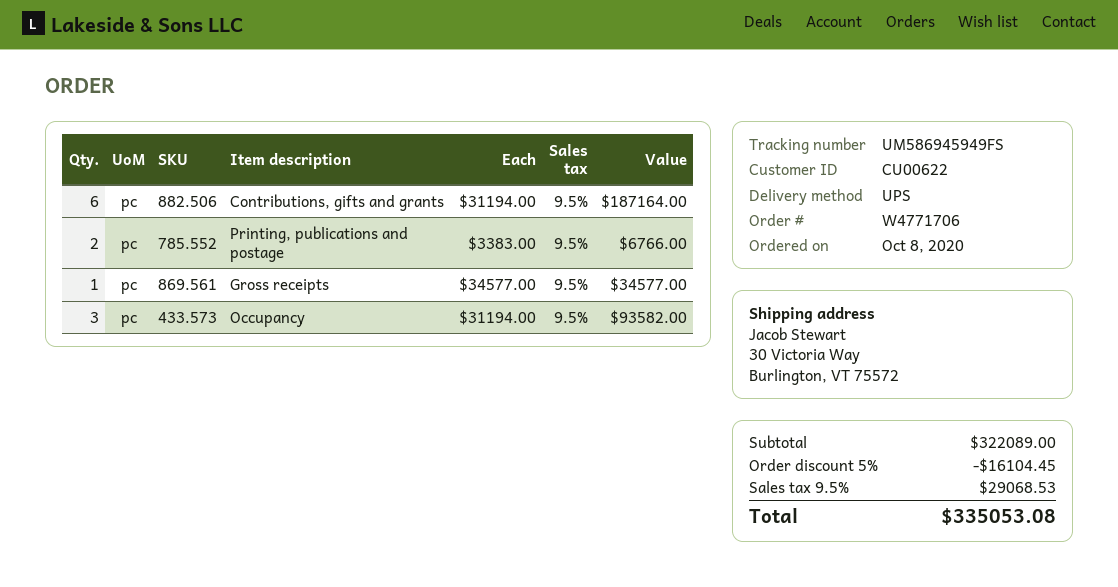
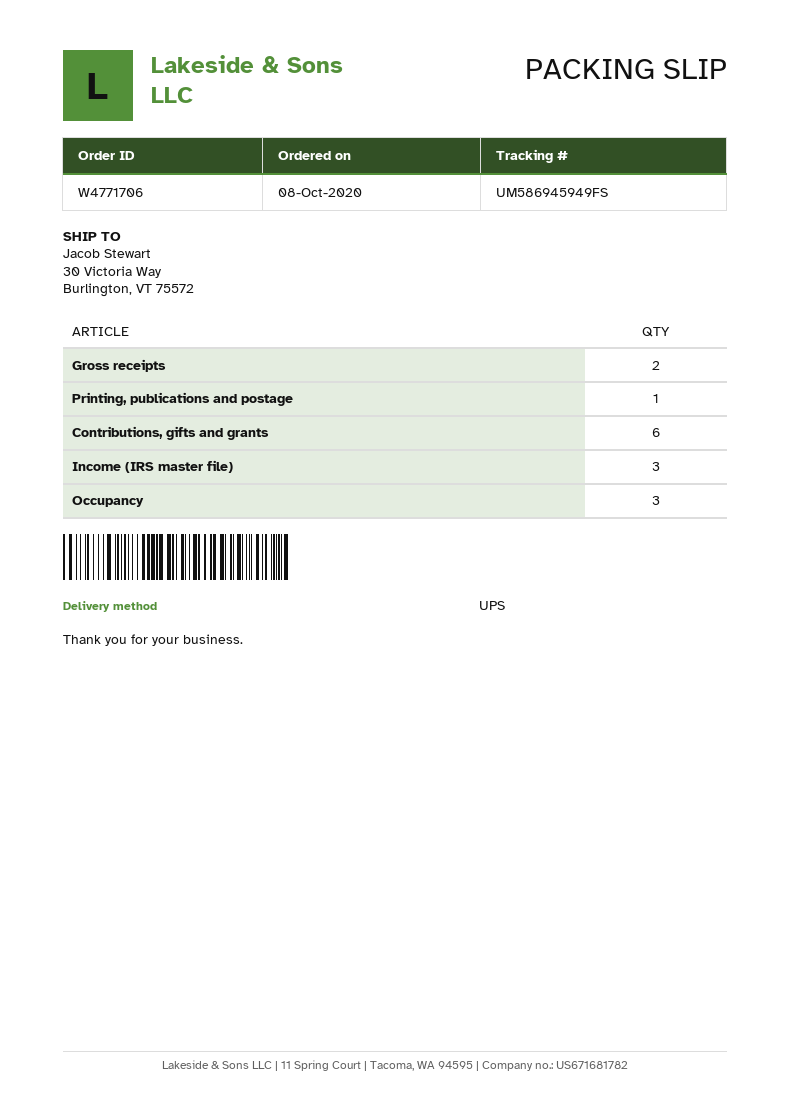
Printing, publications and postage: 2 -> 1
Gross receipts: 1 -> 2
Income (IRS master file): none -> 3

